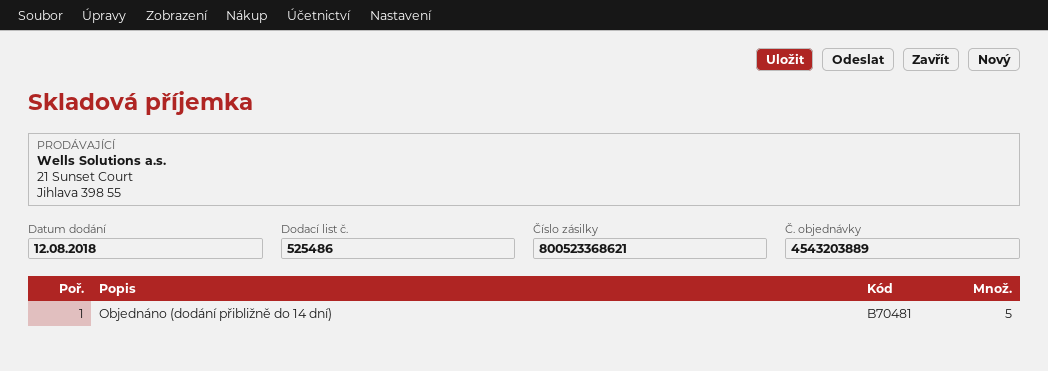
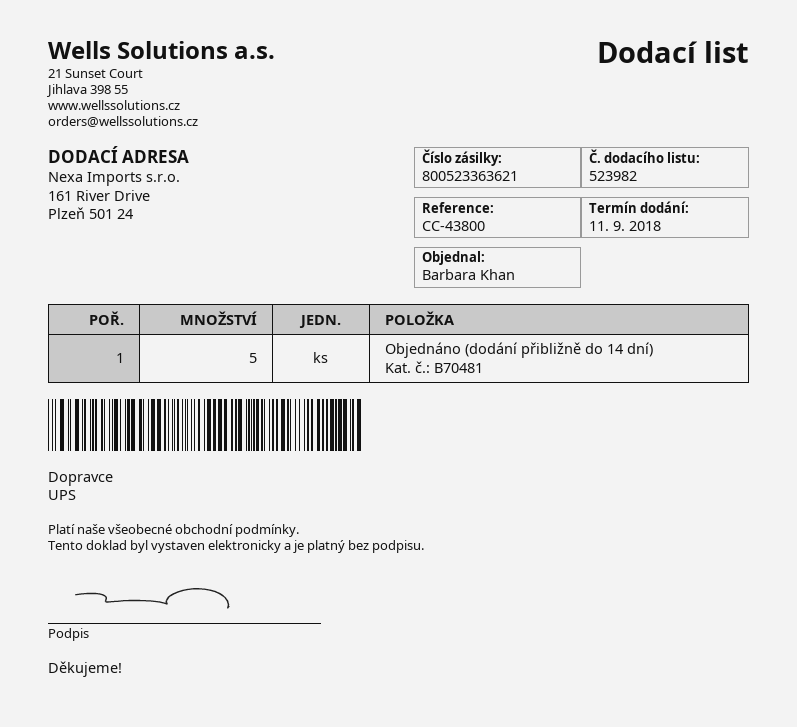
delivery note number: 525486 -> 523982
delivery date: 2018-08-12 -> 2018-09-11
tracking number: 800523368621 -> 800523363621

